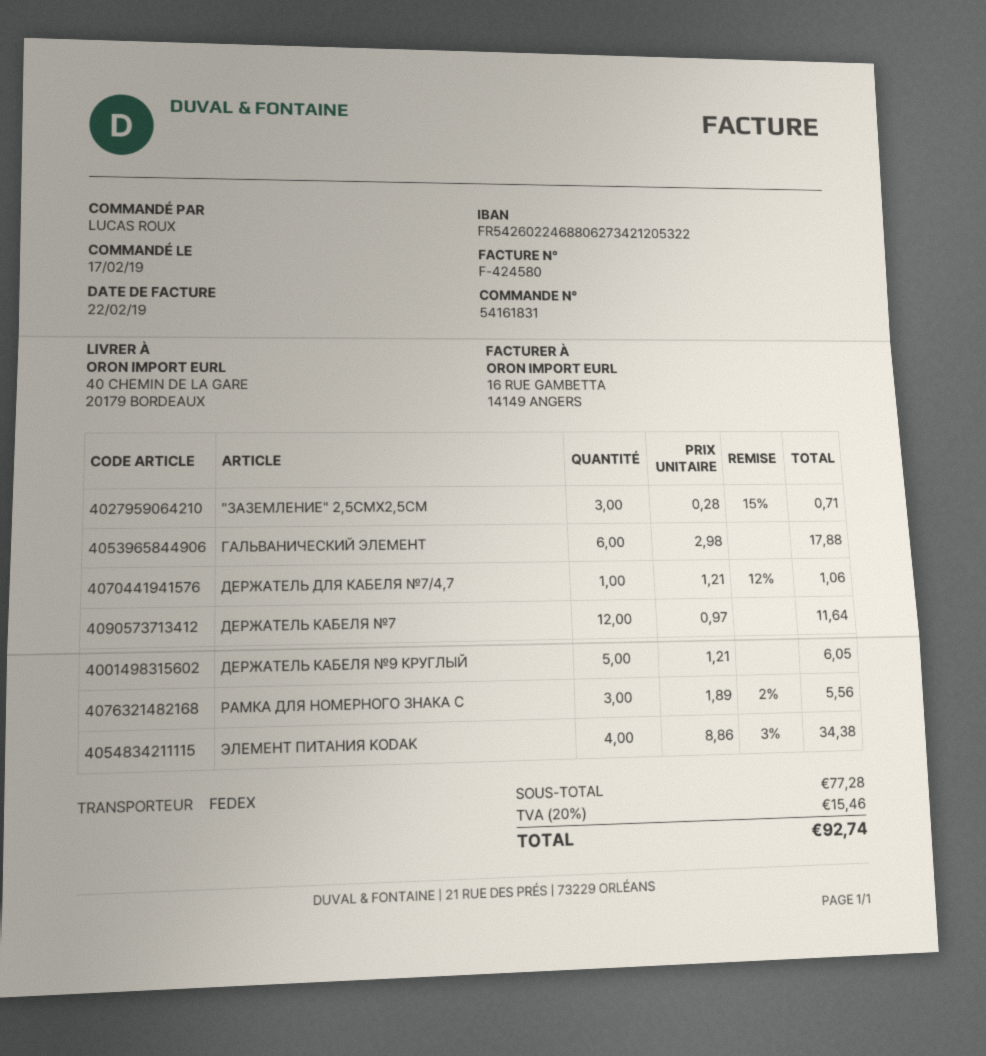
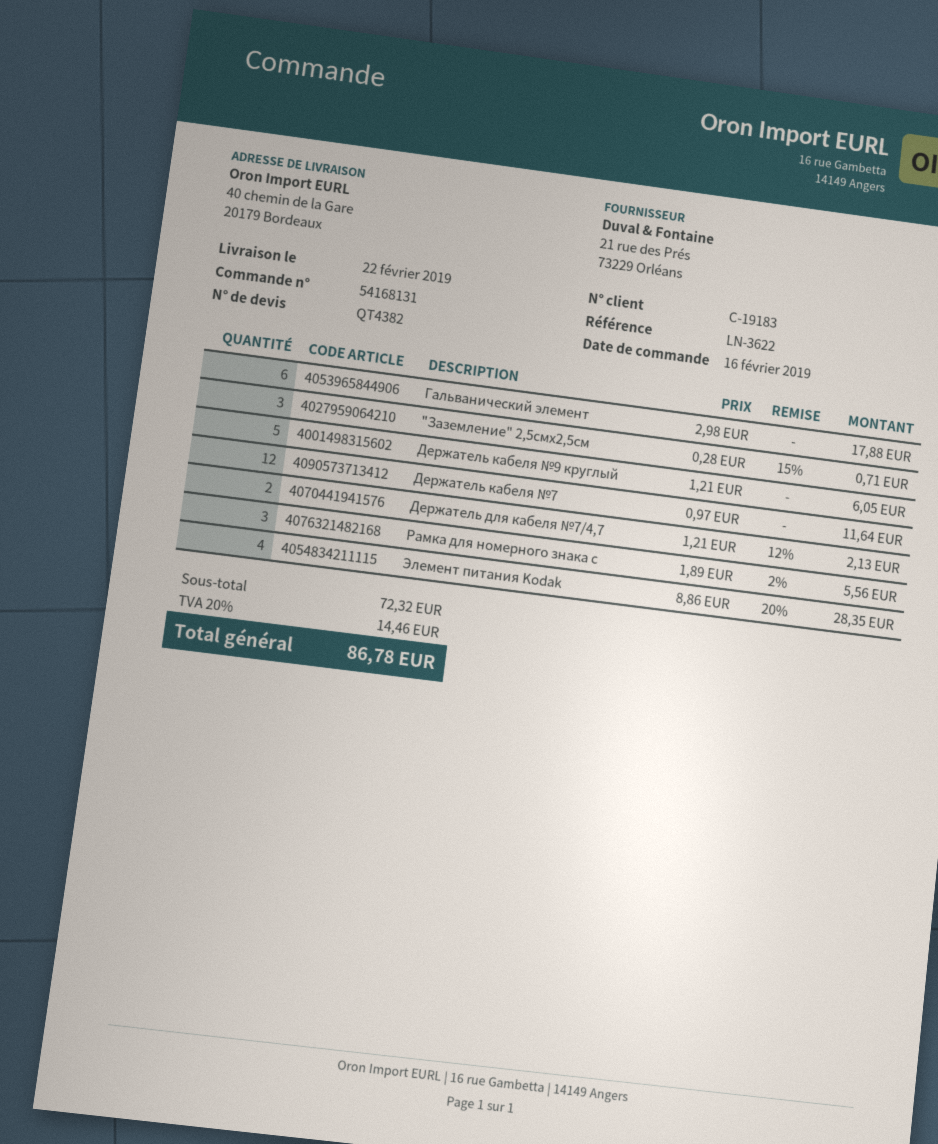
order number: 54161831 -> 54168131
order date: 2019-02-17 -> 2019-02-16
ДЕРЖАТЕЛЬ ДЛЯ КАБЕЛЯ №7/4,7: 1 x 1.21 - 12% = 1.06 -> 2 x 1.21 - 12% = 2.13
ЭЛЕМЕНТ ПИТАНИЯ KODAK: 4 x 8.86 - 3% = 34.38 -> 4 x 8.86 - 20% = 28.35
subtotal: 77.28 -> 72.32
tax: 20% = 15.46 -> 20% = 14.46
total: 92.74 -> 86.78

